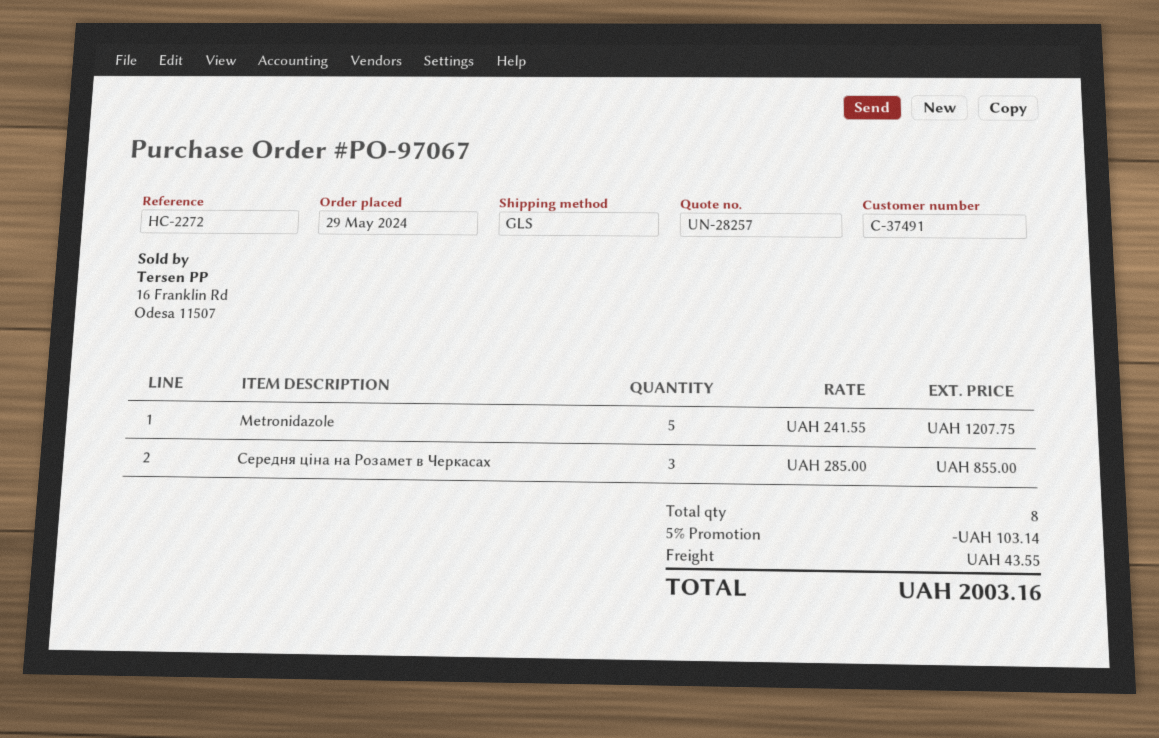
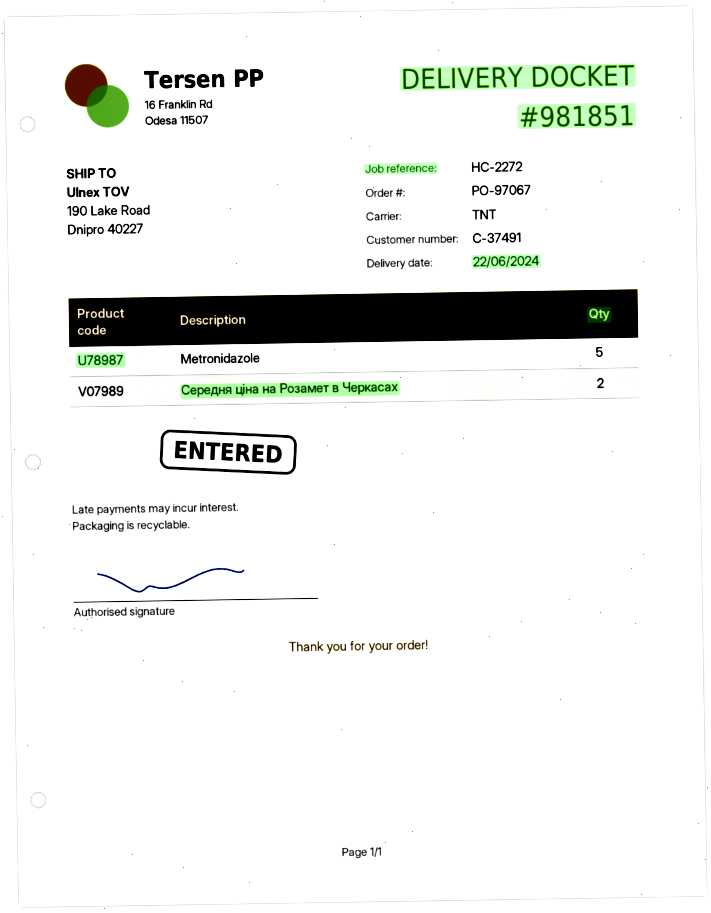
shipping method: GLS -> TNT
Середня ціна на Розамет в Черкасах: 3 -> 2

